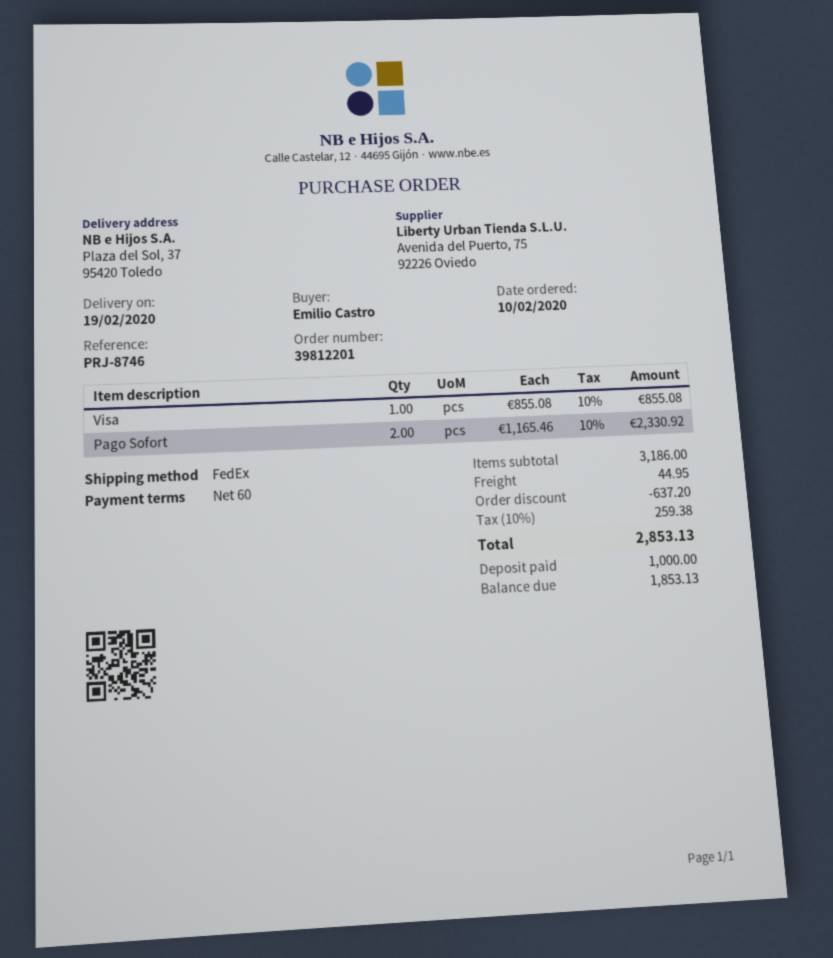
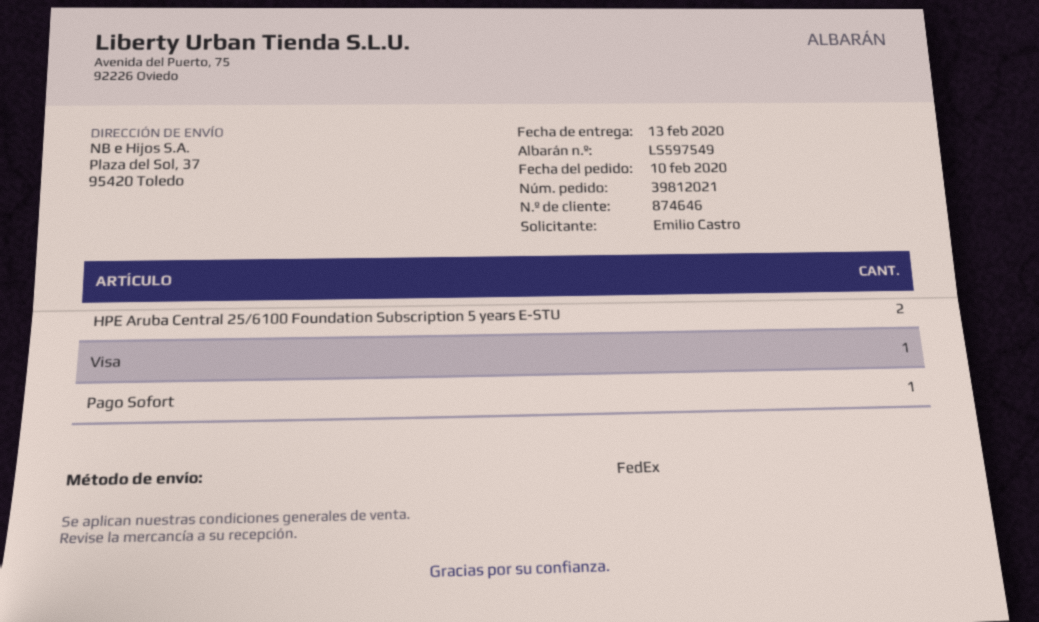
order number: 39812201 -> 39812021
delivery date: 2020-02-19 -> 2020-02-13
Pago Sofort: 2 -> 1
HPE Aruba Central 25/6100 Foundation Subscription 5 years E-STU: none -> 2

